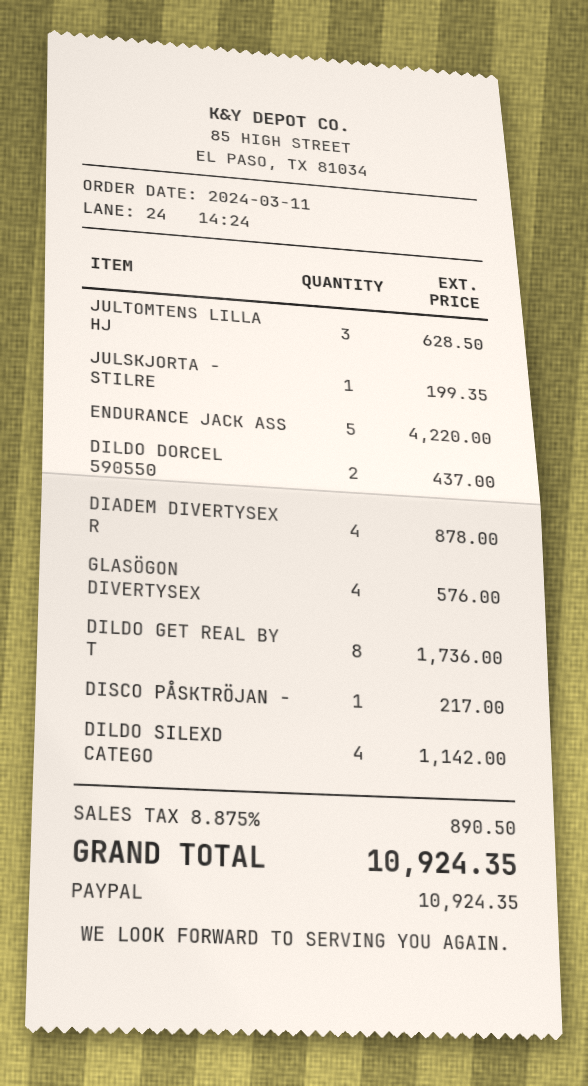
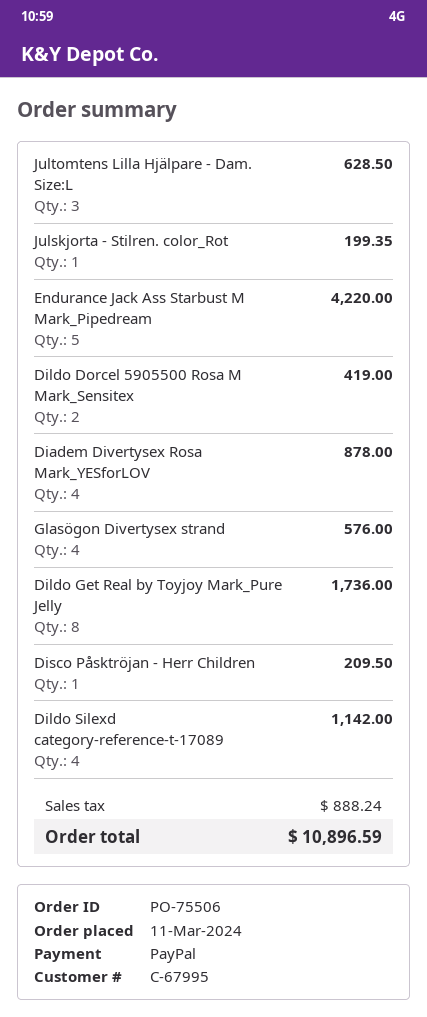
DILDO DORCEL 590550: 2 for 437.00 -> 2 for 419.00
DISCO PÅSKTRÖJAN -: 1 for 217.00 -> 1 for 209.50
tax: 890.50 -> 888.24
total: 10924.35 -> 10896.59

